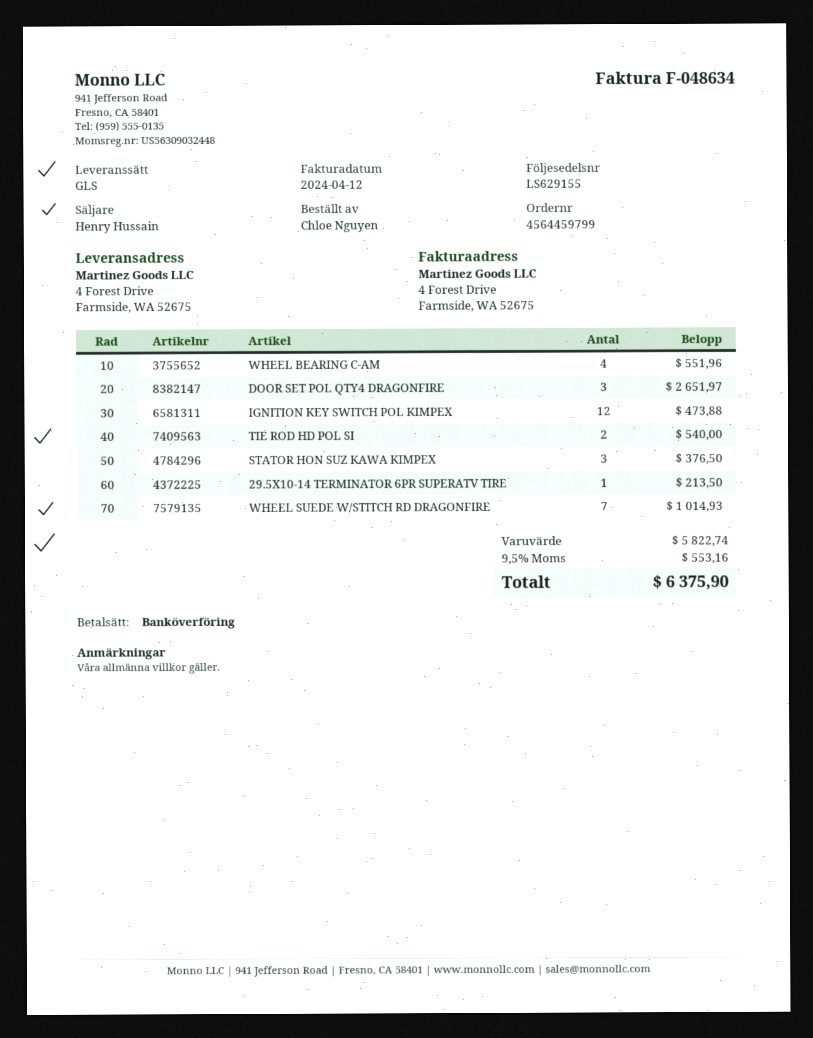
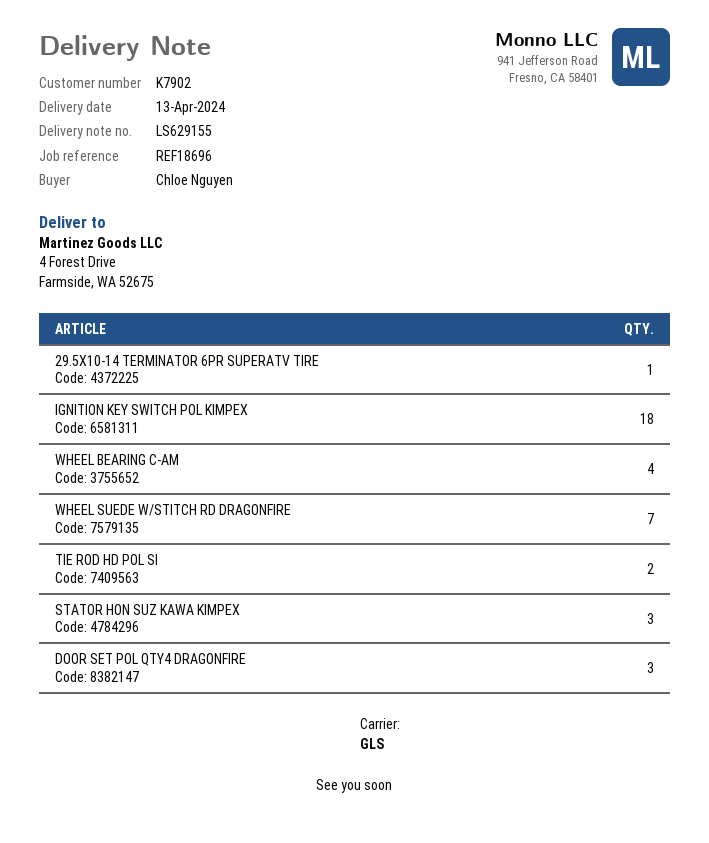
IGNITION KEY SWITCH POL KIMPEX: 12 -> 18

